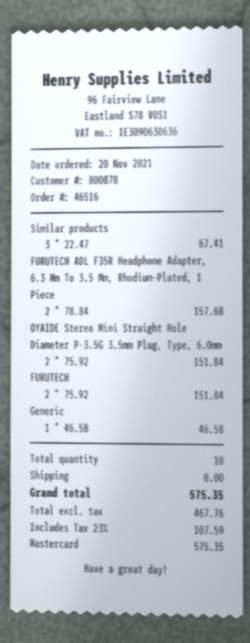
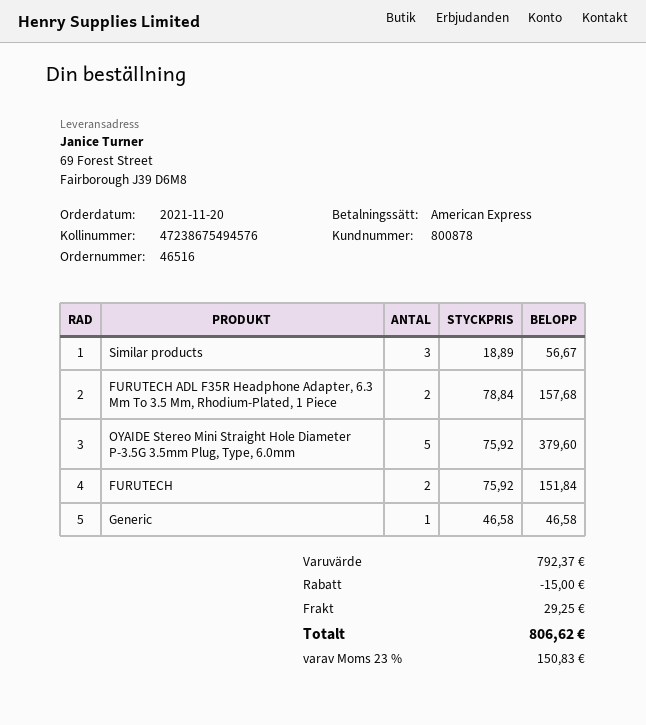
payment method: Mastercard -> American Express
Similar products: 3 x 22.47 = 67.41 -> 3 x 18.89 = 56.67
OYAIDE Stereo Mini Straight Hole Diameter P-3.5G 3.5mm Plug, Type, 6.0mm: 2 x 75.92 = 151.84 -> 5 x 75.92 = 379.60
discount: none -> 15.00
shipping: 0.00 -> 29.25
tax: 23% = 107.59 -> 23% = 150.83
total: 575.35 -> 806.62

